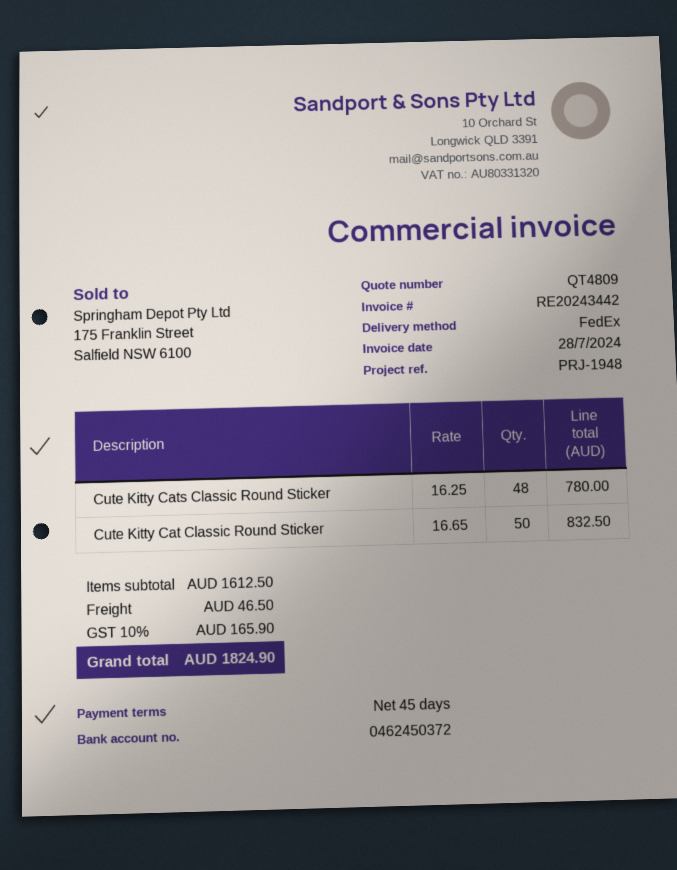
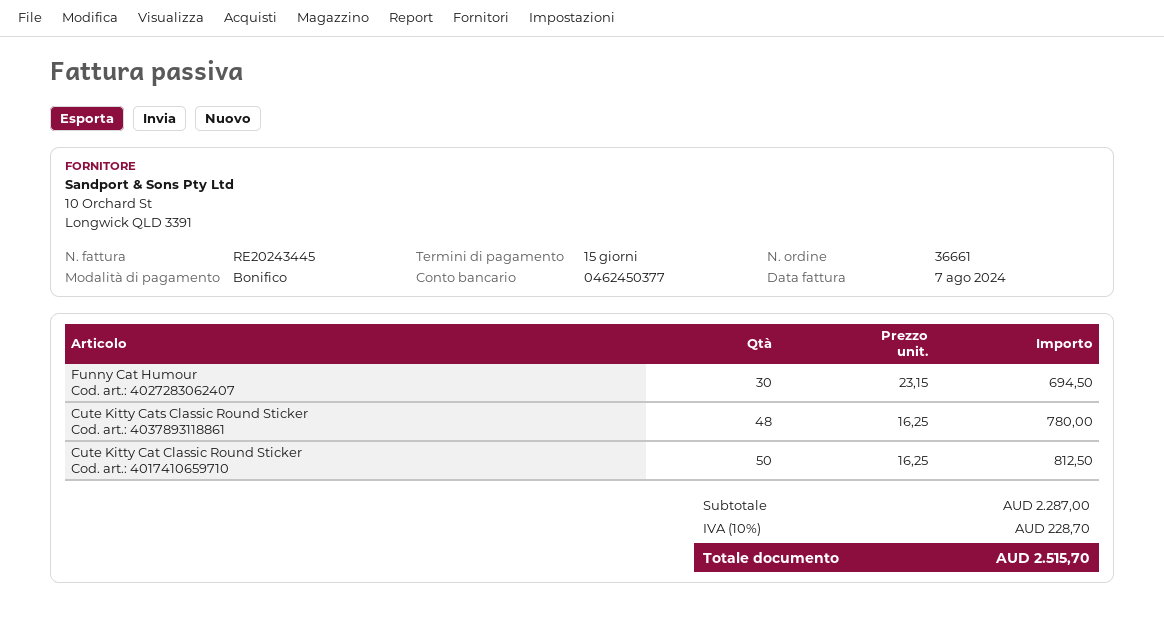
invoice number: RE20243442 -> RE20243445
invoice date: 2024-07-28 -> 2024-08-07
payment terms: 45 days -> 15 days
bank account: 0462450372 -> 0462450377
Cute Kitty Cat Classic Round Sticker: 50 x 16.65 = 832.50 -> 50 x 16.25 = 812.50
Funny Cat Humour: none -> 30 x 23.15 = 694.50
subtotal: 1612.50 -> 2287.00
shipping: 46.50 -> none
tax: 10% = 165.90 -> 10% = 228.70
total: 1824.90 -> 2515.70

